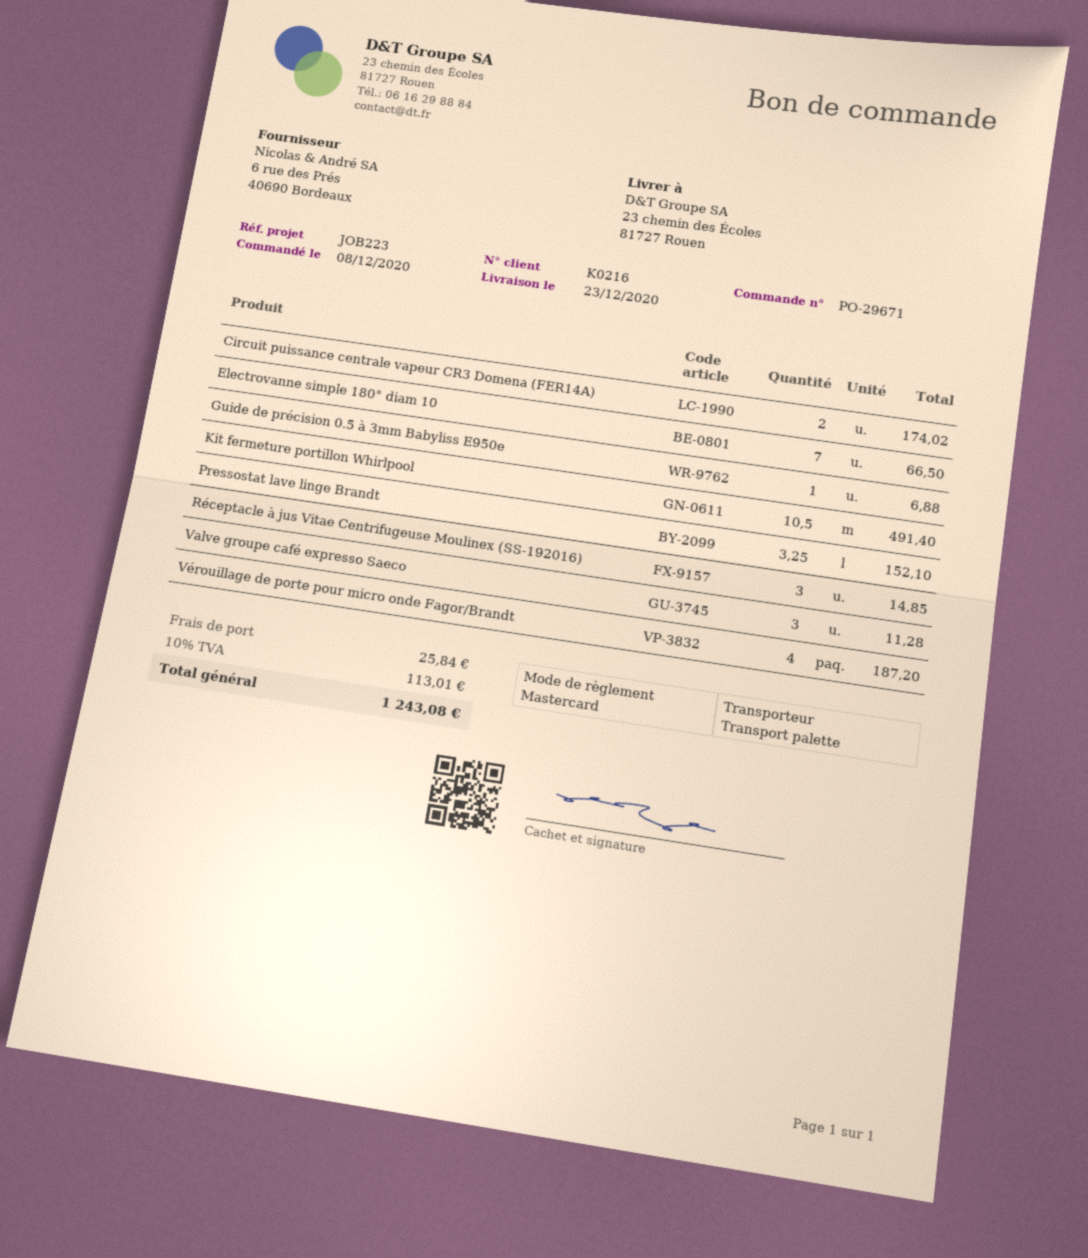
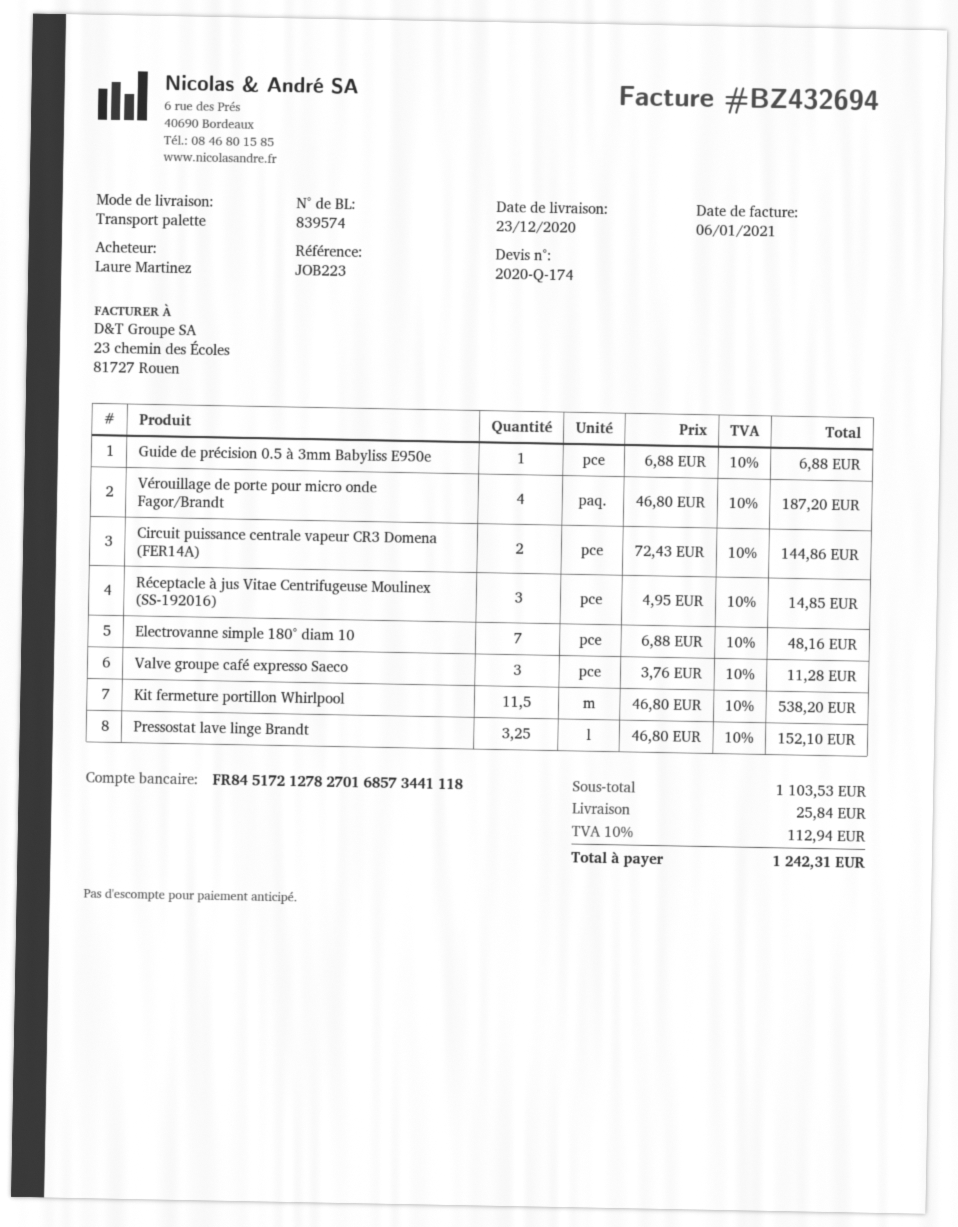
Circuit puissance centrale vapeur CR3 Domena (FER14A): 2 for 174.02 -> 2 for 144.86
Electrovanne simple 180° diam 10: 7 for 66.50 -> 7 for 48.16
Kit fermeture portillon Whirlpool: 10.5 for 491.40 -> 11.5 for 538.20
tax: 10% = 113.01 -> 10% = 112.94
total: 1243.08 -> 1242.31

